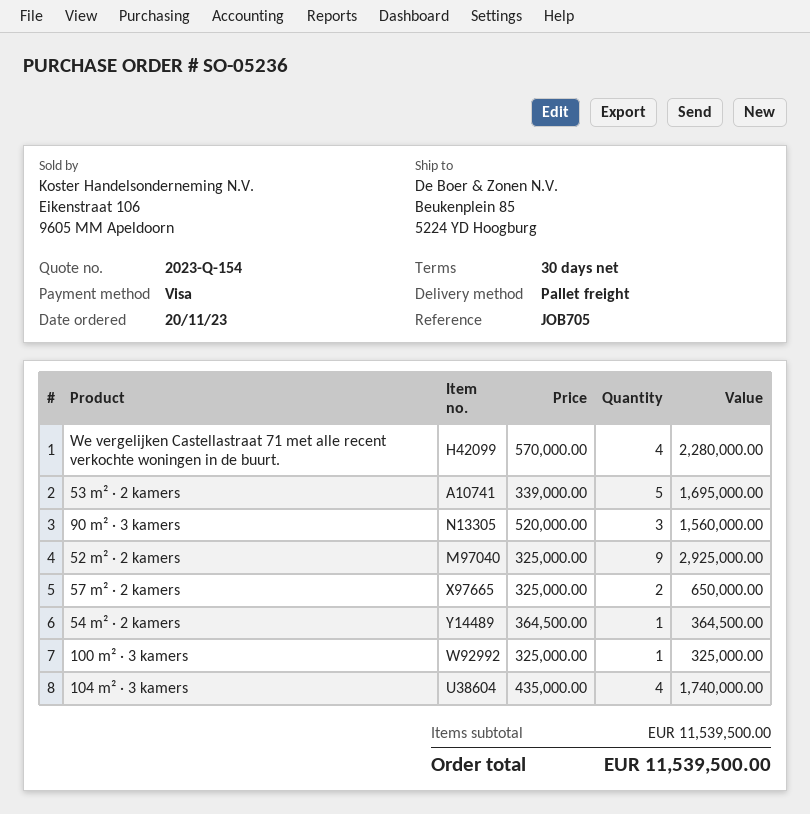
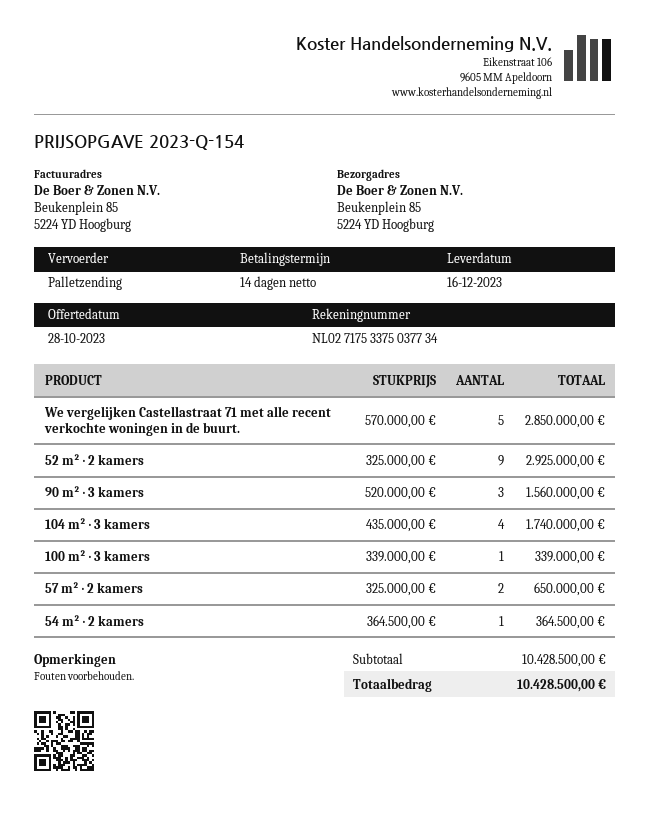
payment terms: 30 days -> 14 days
We vergelijken Castellastraat 71 met alle recent verkochte woningen in de buurt.: 4 x 570000.00 = 2280000.00 -> 5 x 570000.00 = 2850000.00
53 m² · 2 kamers: 5 x 339000.00 = 1695000.00 -> none
100 m² · 3 kamers: 1 x 325000.00 = 325000.00 -> 1 x 339000.00 = 339000.00
subtotal: 11539500.00 -> 10428500.00
total: 11539500.00 -> 10428500.00

